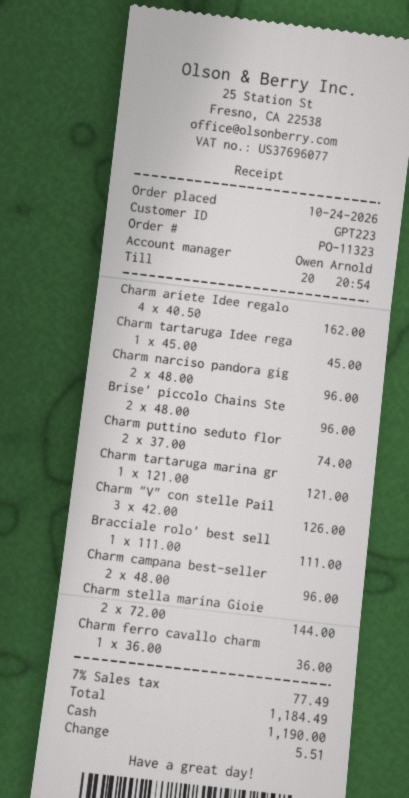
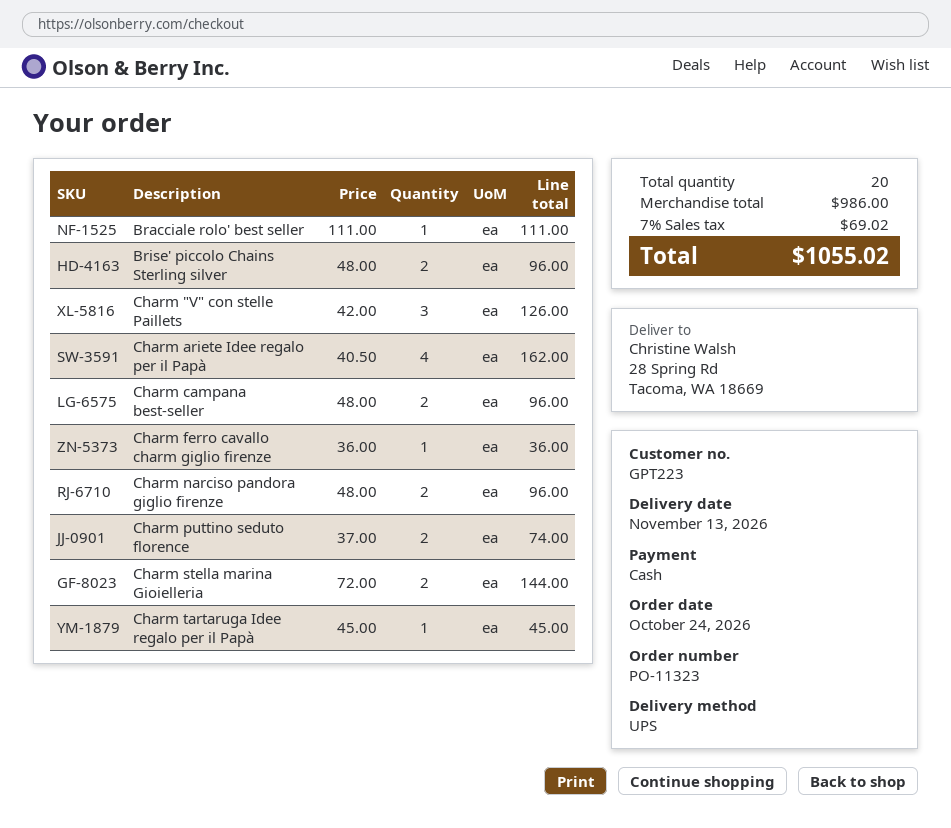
Charm tartaruga marina gr: 1 x 121.00 = 121.00 -> none
tax: 7% = 77.49 -> 7% = 69.02
total: 1184.49 -> 1055.02

